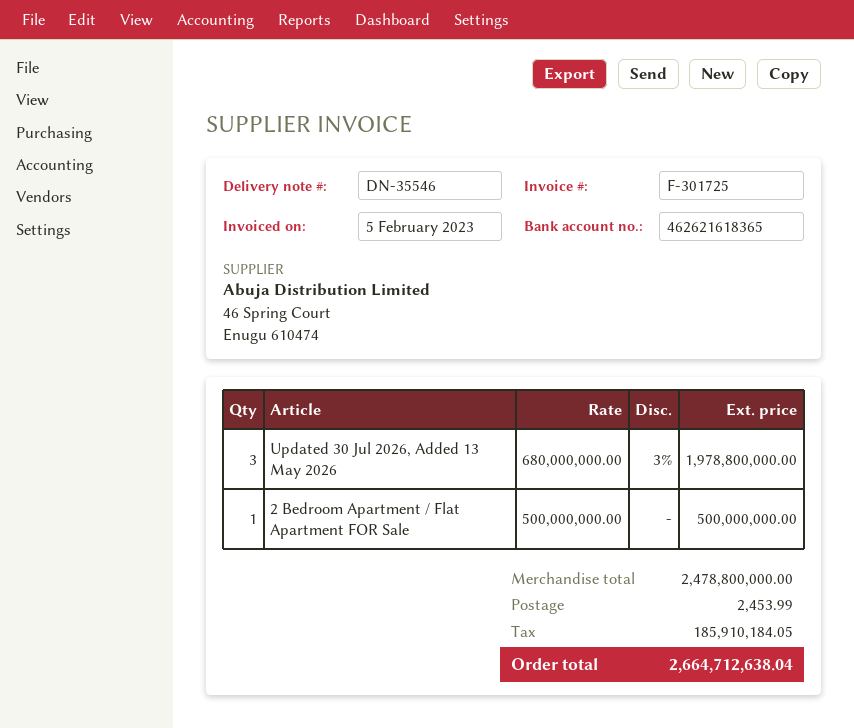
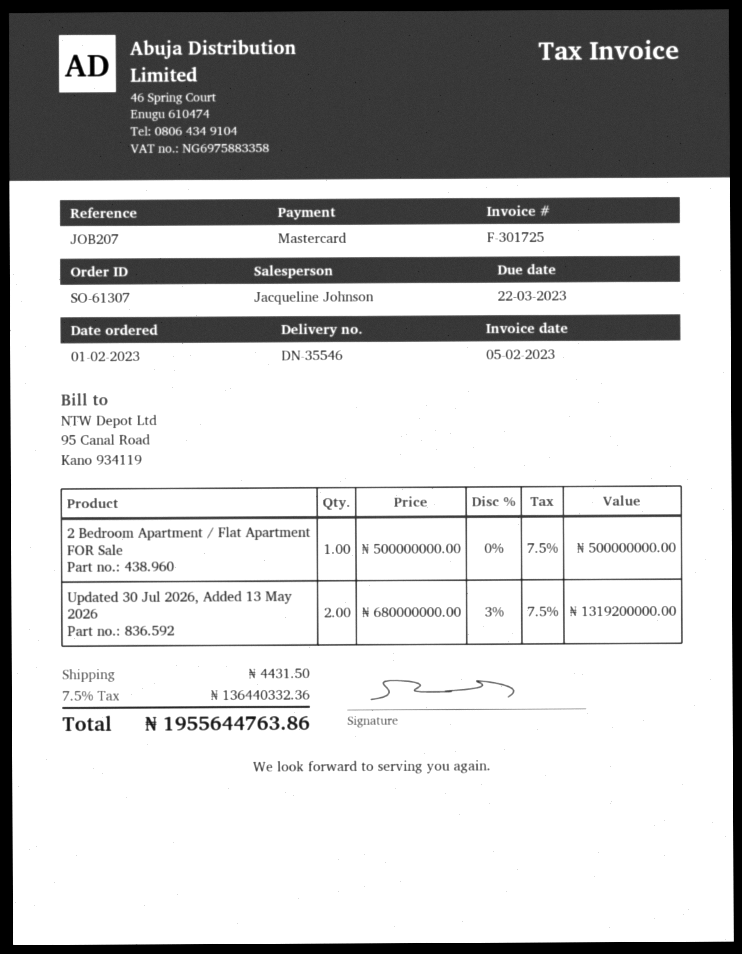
Updated 30 Jul 2026, Added 13 May 2026: 3 x 680000000.00 - 3% = 1978800000.00 -> 2 x 680000000.00 - 3% = 1319200000.00
shipping: 2453.99 -> 4431.50
tax: 185910184.05 -> 136440332.36
total: 2664712638.04 -> 1955644763.86

